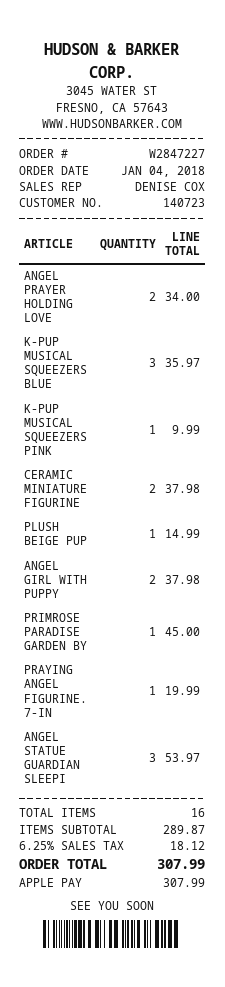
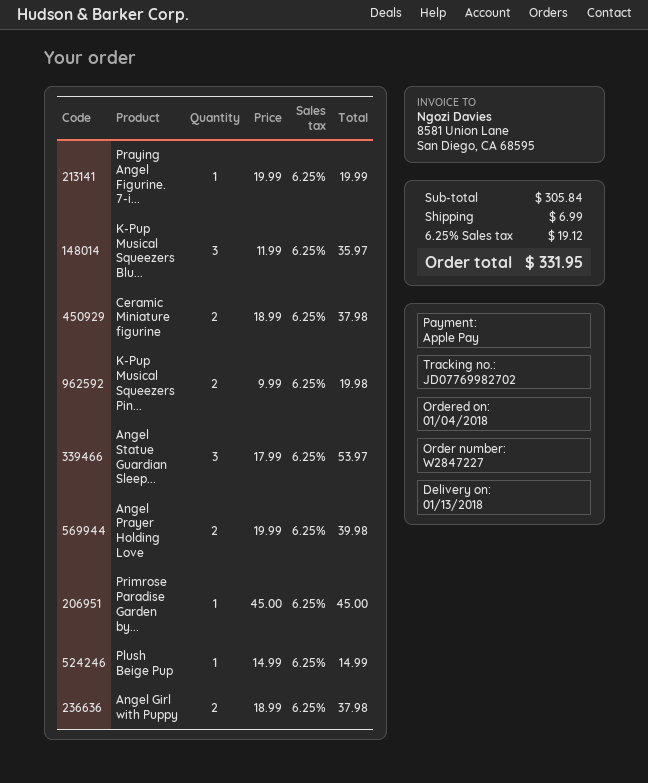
ANGEL PRAYER HOLDING LOVE: 2 for 34.00 -> 2 for 39.98
K-PUP MUSICAL SQUEEZERS PINK: 1 for 9.99 -> 2 for 19.98
subtotal: 289.87 -> 305.84
shipping: none -> 6.99
tax: 6.25% = 18.12 -> 6.25% = 19.12
total: 307.99 -> 331.95

